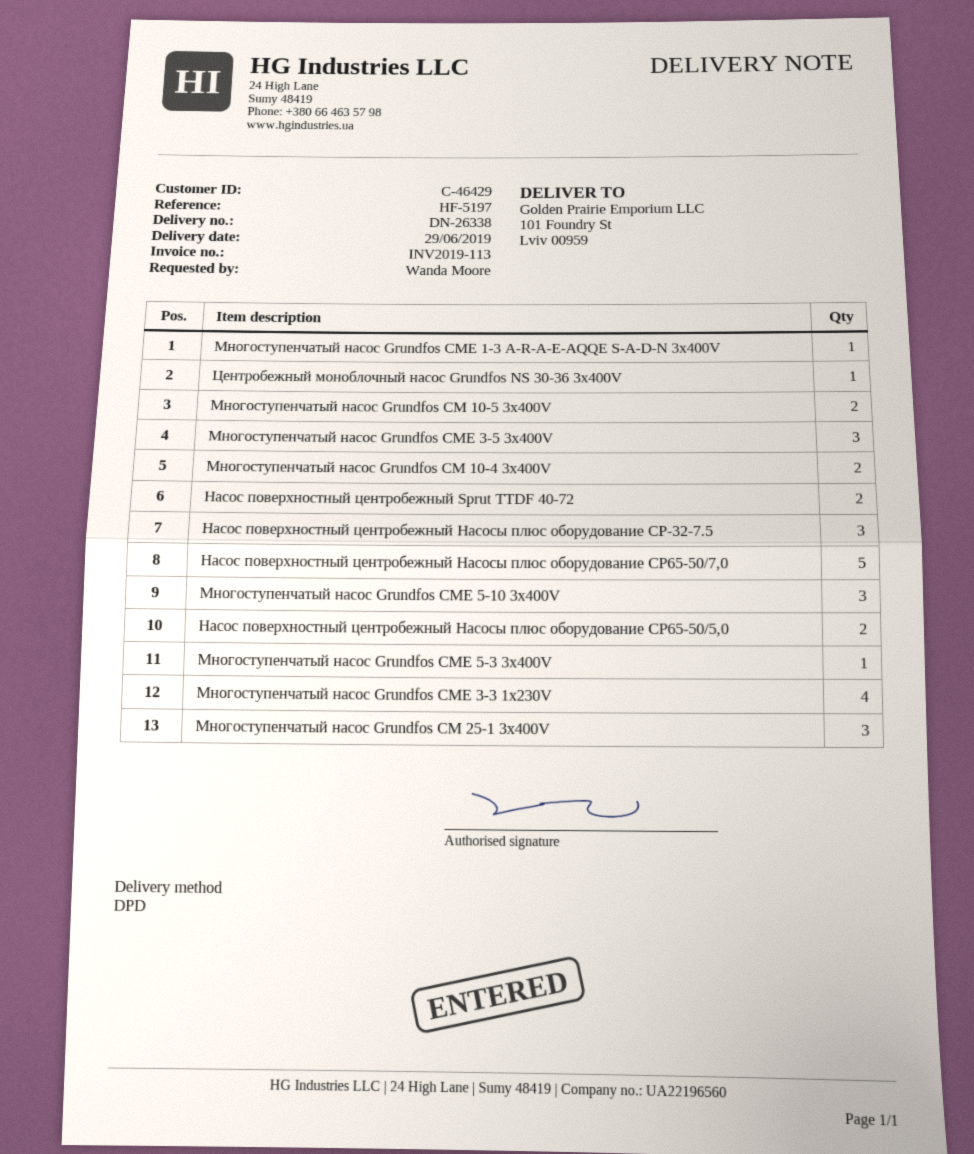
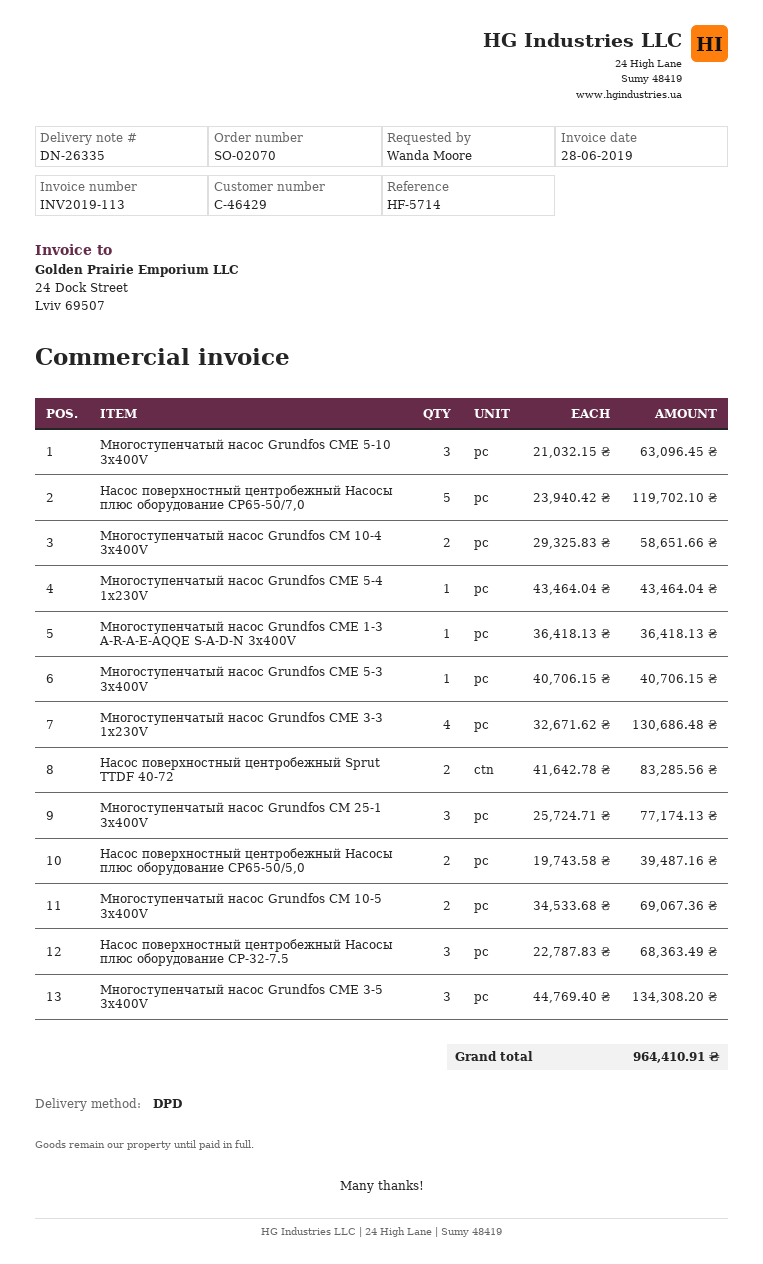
delivery note number: DN-26338 -> DN-26335
reference: HF-5197 -> HF-5714
Центробежный моноблочный насос Grundfos NS 30-36 3х400V: 1 -> none
Многоступенчатый насос Grundfos CME 5-4 1x230V: none -> 1

